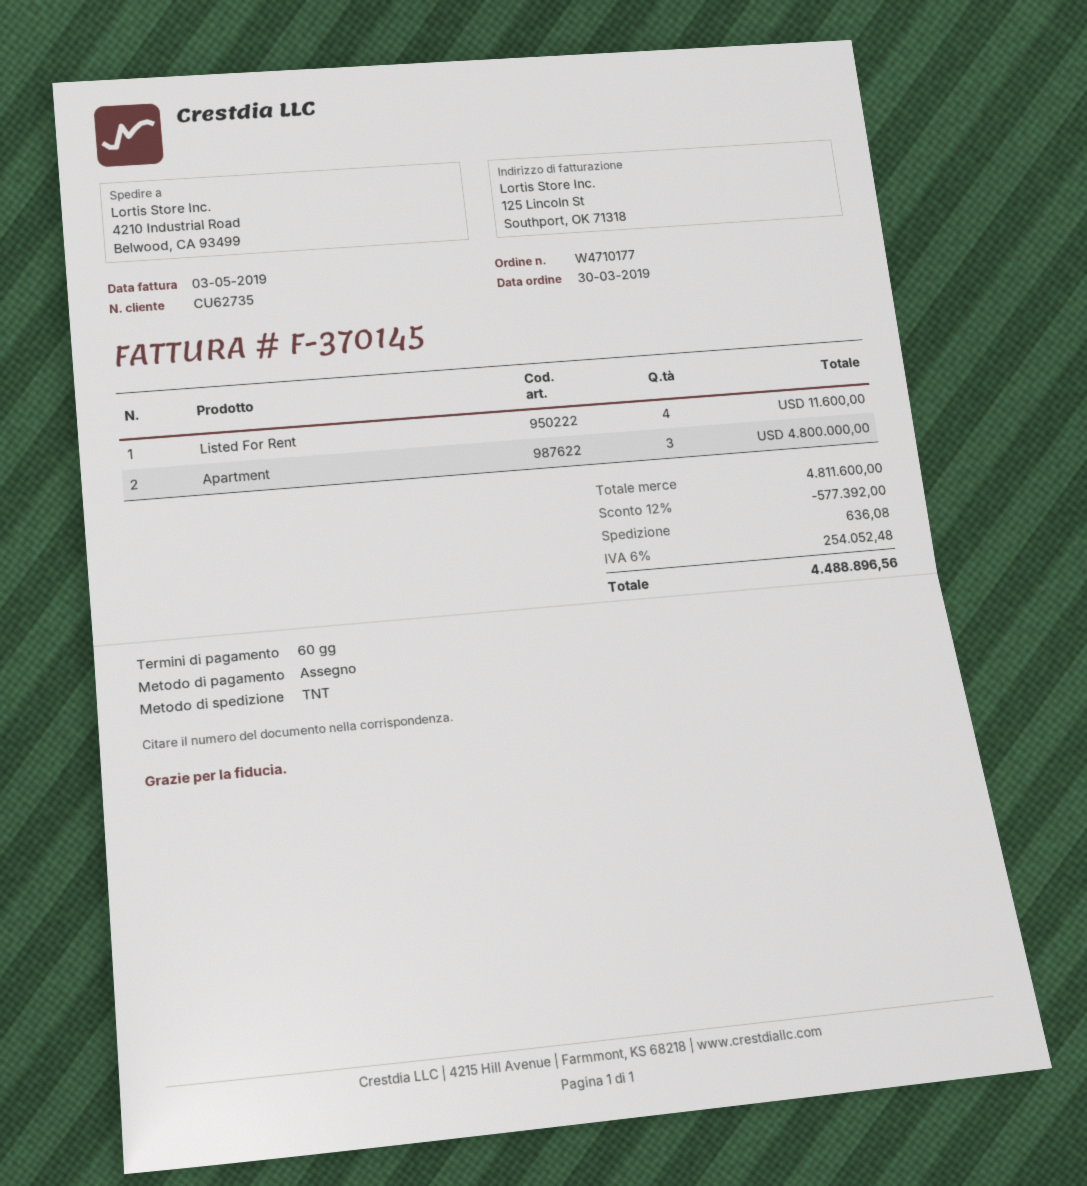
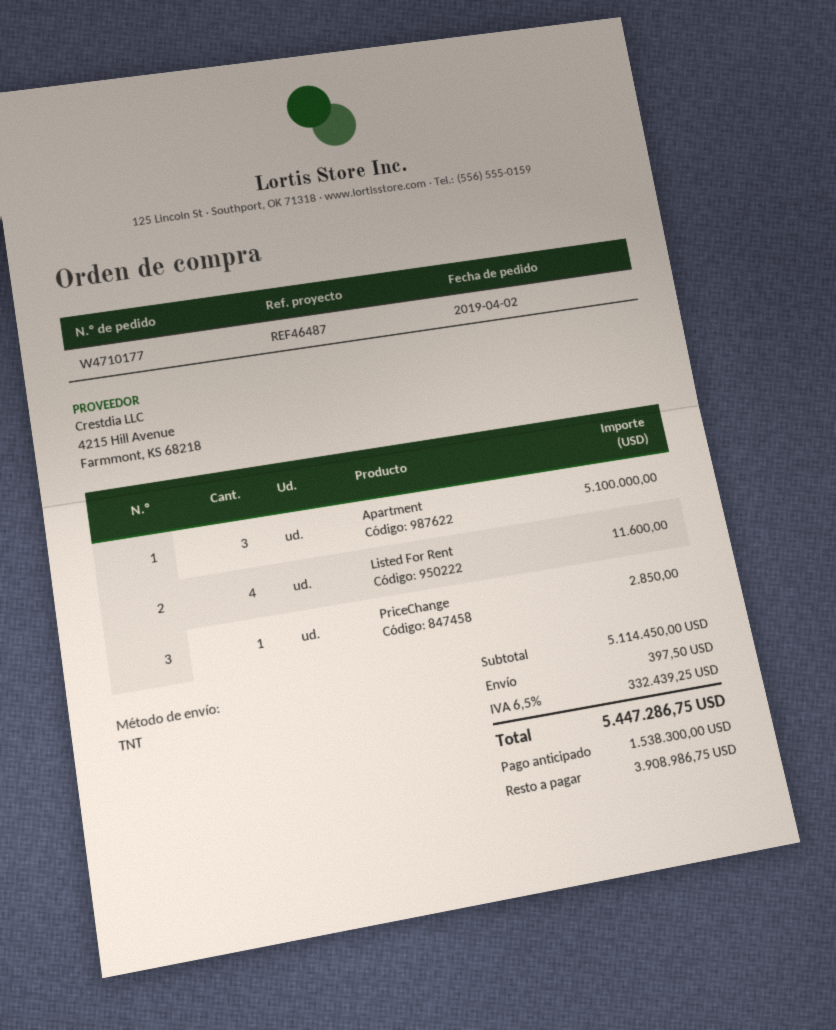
order date: 2019-03-30 -> 2019-04-02
Apartment: 3 for 4800000.00 -> 3 for 5100000.00
PriceChange: none -> 1 for 2850.00
subtotal: 4811600.00 -> 5114450.00
discount: 12% = 577392.00 -> none
shipping: 636.08 -> 397.50
tax: 6% = 254052.48 -> 6.5% = 332439.25
total: 4488896.56 -> 5447286.75

